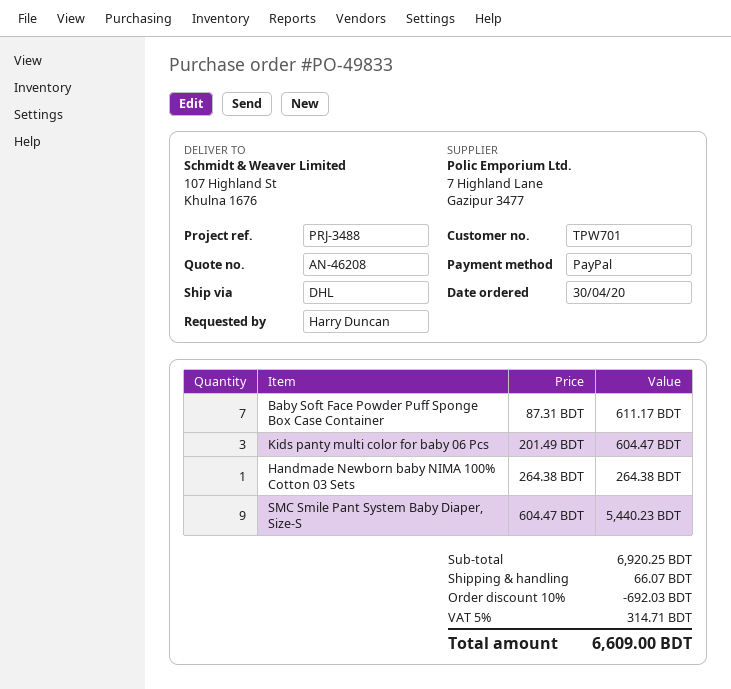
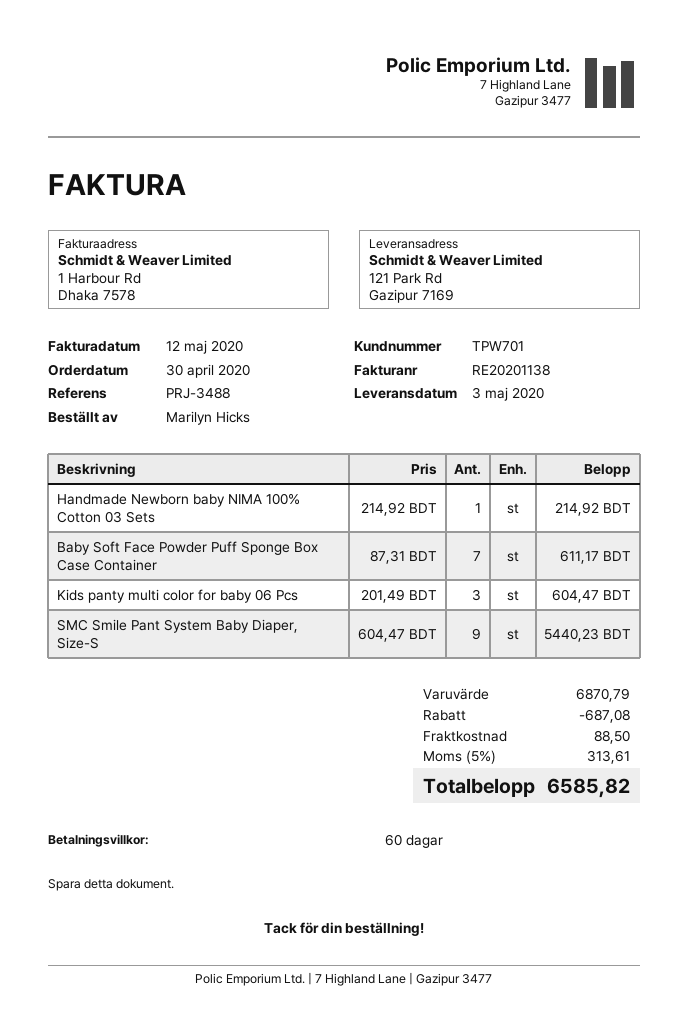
ordered by: Harry Duncan -> Marilyn Hicks
ship to: 107 Highland St, Khulna 1676 -> 121 Park Rd, Gazipur 7169
Handmade Newborn baby NIMA 100% Cotton 03 Sets: 1 x 264.38 = 264.38 -> 1 x 214.92 = 214.92
subtotal: 6920.25 -> 6870.79
discount: 692.03 -> 687.08
shipping: 66.07 -> 88.50
tax: 5% = 314.71 -> 5% = 313.61
total: 6609.00 -> 6585.82

